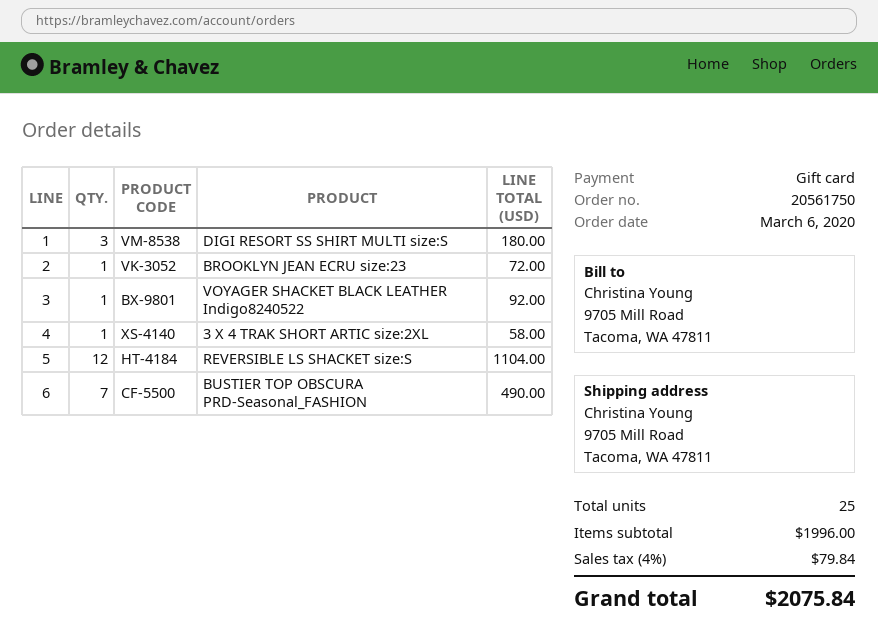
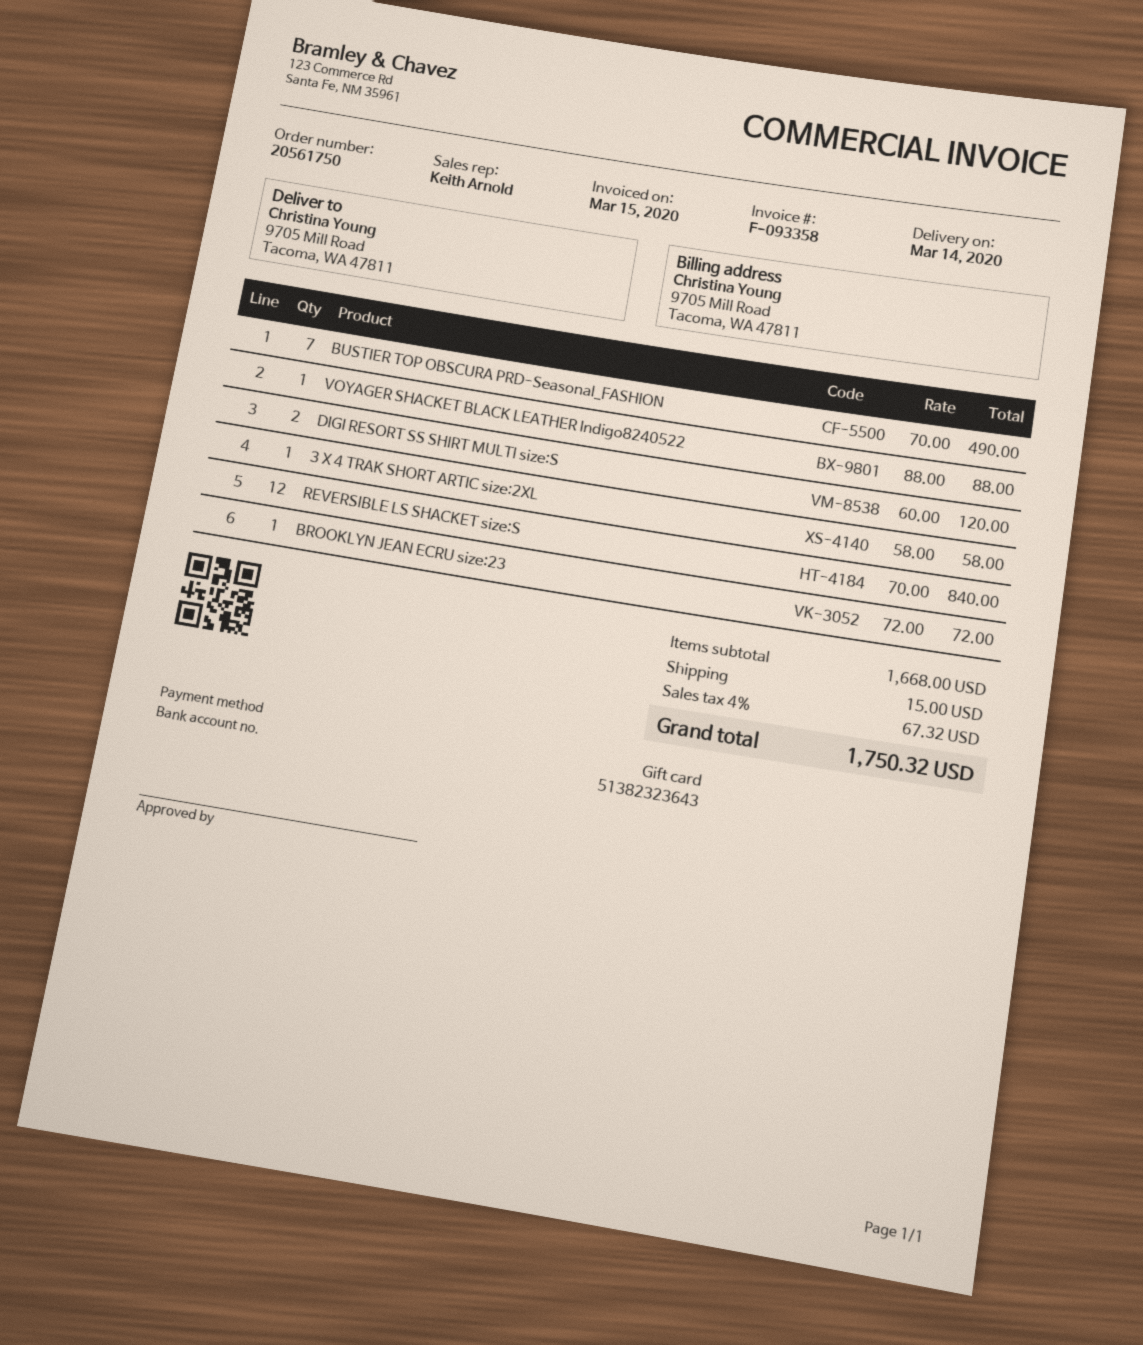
DIGI RESORT SS SHIRT MULTI size:S: 3 for 180.00 -> 2 for 120.00
VOYAGER SHACKET BLACK LEATHER Indigo8240522: 1 for 92.00 -> 1 for 88.00
REVERSIBLE LS SHACKET size:S: 12 for 1104.00 -> 12 for 840.00
subtotal: 1996.00 -> 1668.00
shipping: none -> 15.00
tax: 4% = 79.84 -> 4% = 67.32
total: 2075.84 -> 1750.32

